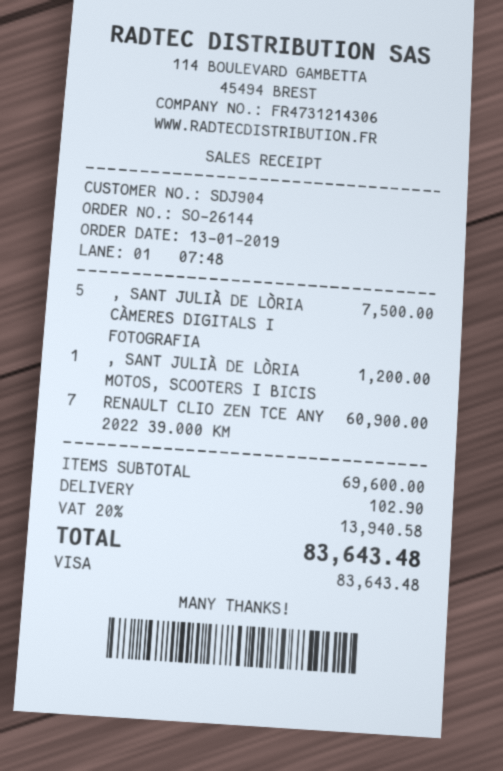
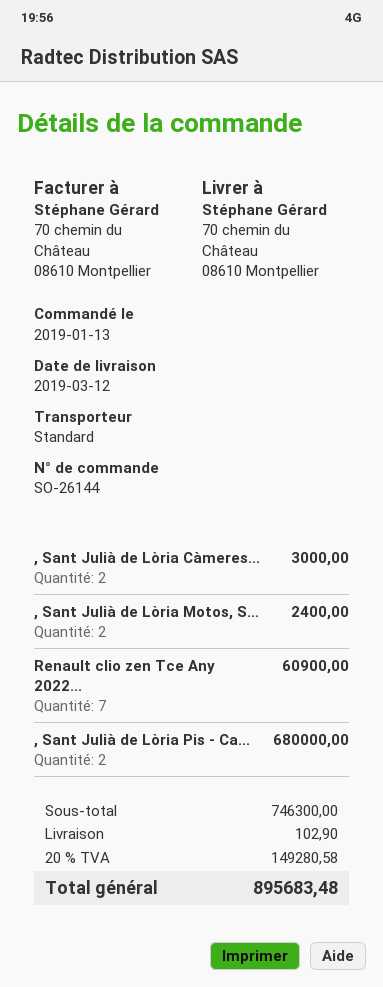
, SANT JULIÀ DE LÒRIA CÀMERES DIGITALS I FOTOGRAFIA: 5 for 7500.00 -> 2 for 3000.00
, SANT JULIÀ DE LÒRIA MOTOS, SCOOTERS I BICIS: 1 for 1200.00 -> 2 for 2400.00
, Sant Julià de Lòria Pis - Ca...: none -> 2 for 680000.00
subtotal: 69600.00 -> 746300.00
tax: 20% = 13940.58 -> 20% = 149280.58
total: 83643.48 -> 895683.48

